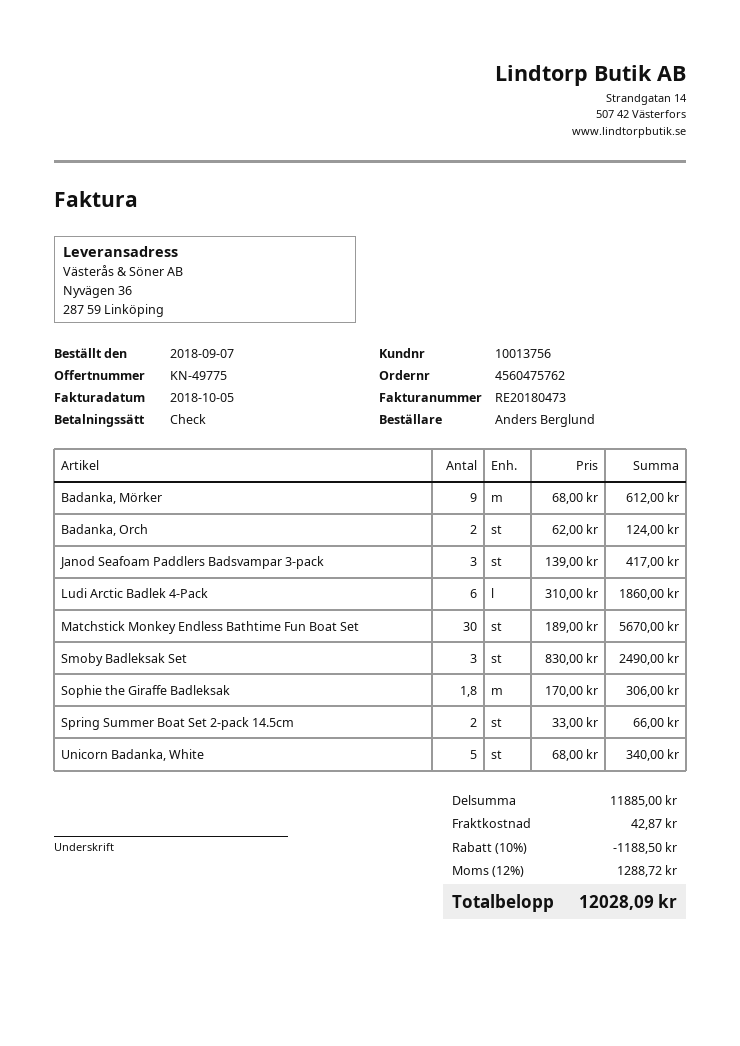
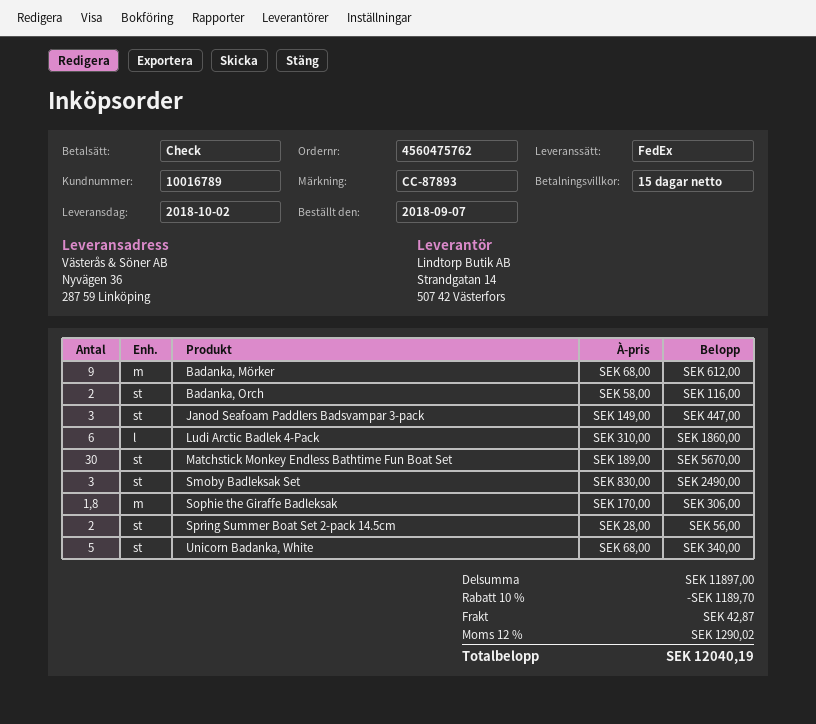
customer number: 10013756 -> 10016789
Badanka, Orch: 2 x 62.00 = 124.00 -> 2 x 58.00 = 116.00
Janod Seafoam Paddlers Badsvampar 3-pack: 3 x 139.00 = 417.00 -> 3 x 149.00 = 447.00
Spring Summer Boat Set 2-pack 14.5cm: 2 x 33.00 = 66.00 -> 2 x 28.00 = 56.00
subtotal: 11885.00 -> 11897.00
discount: 10% = 1188.50 -> 10% = 1189.70
tax: 12% = 1288.72 -> 12% = 1290.02
total: 12028.09 -> 12040.19

